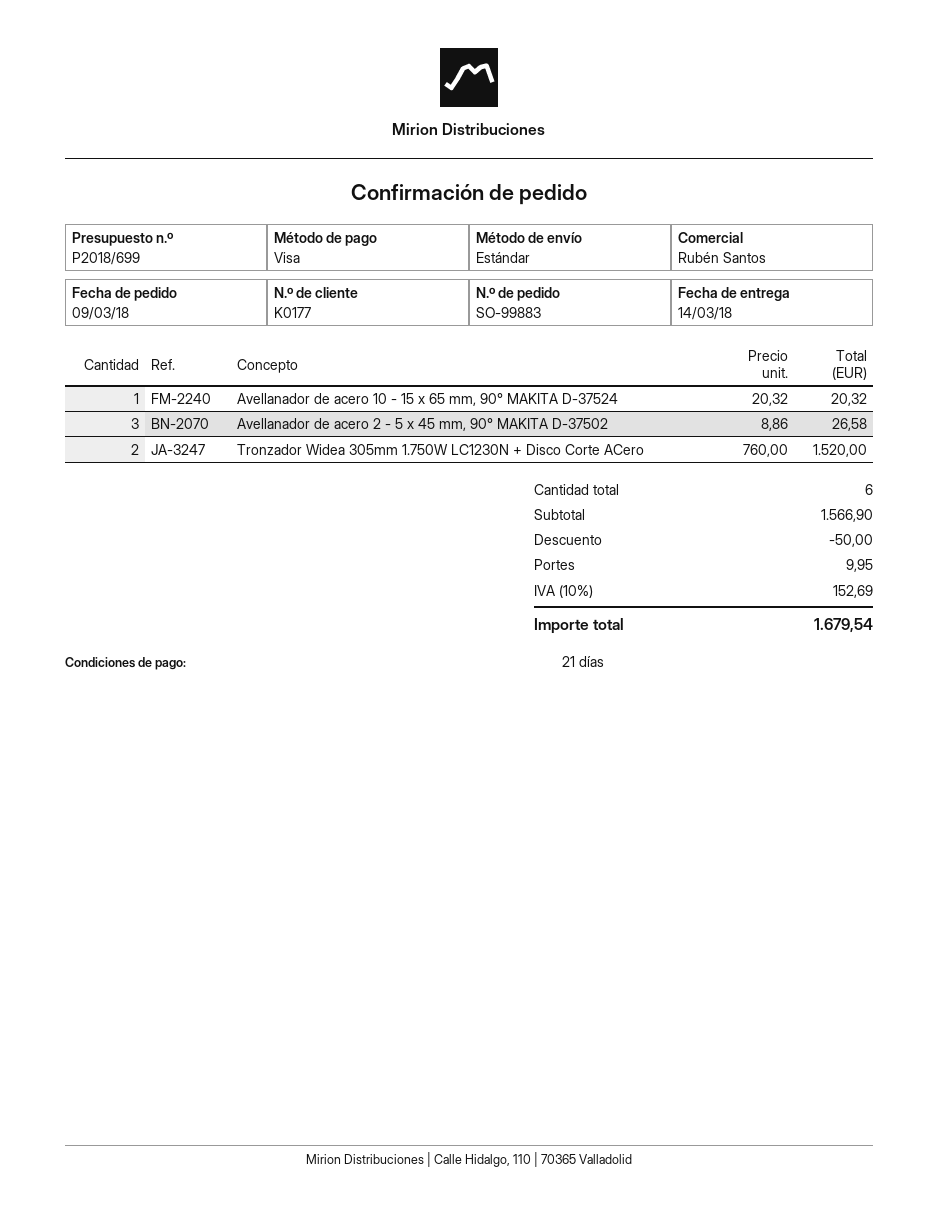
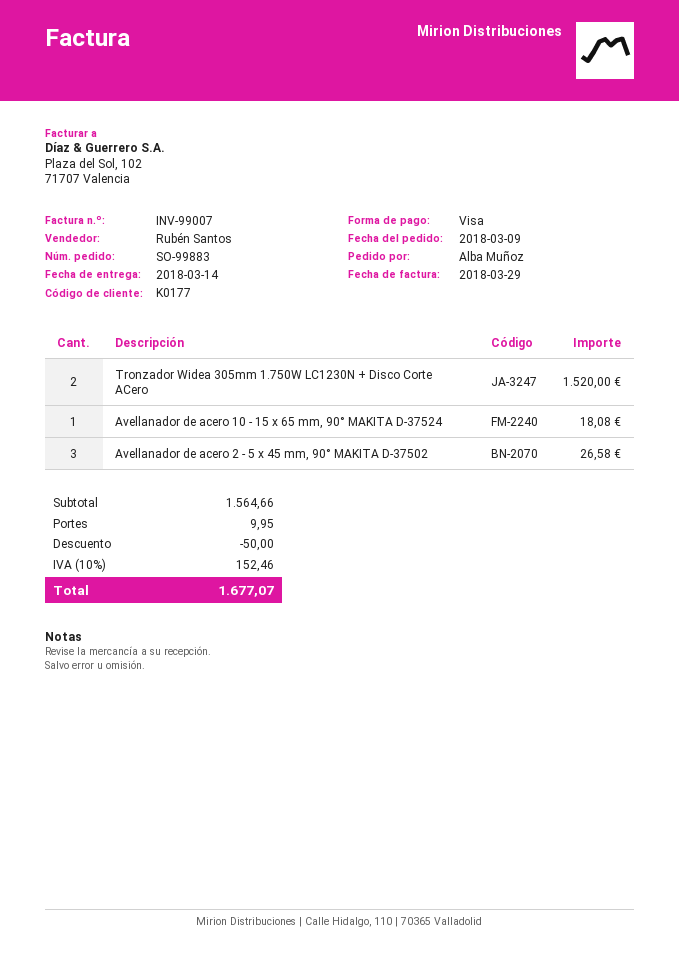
Avellanador de acero 10 - 15 x 65 mm, 90° MAKITA D-37524: 1 for 20.32 -> 1 for 18.08
subtotal: 1566.90 -> 1564.66
tax: 10% = 152.69 -> 10% = 152.46
total: 1679.54 -> 1677.07

